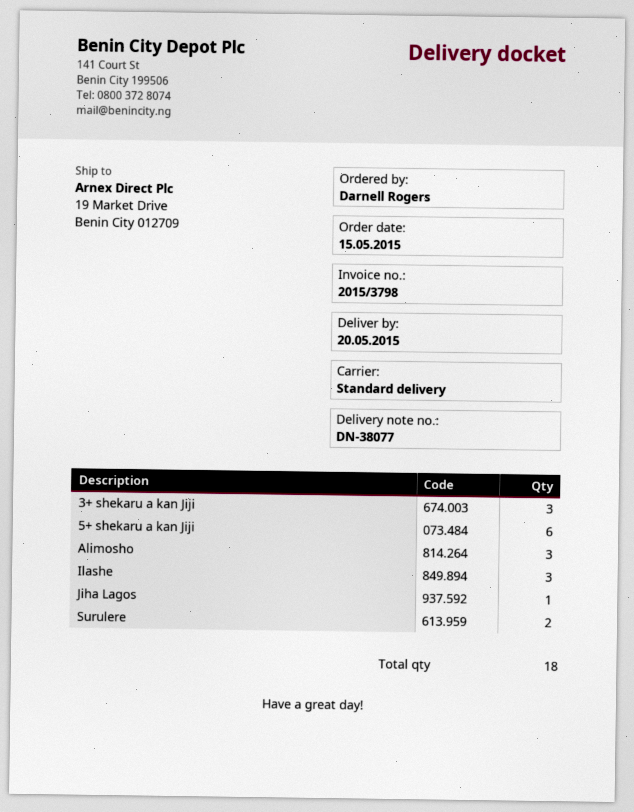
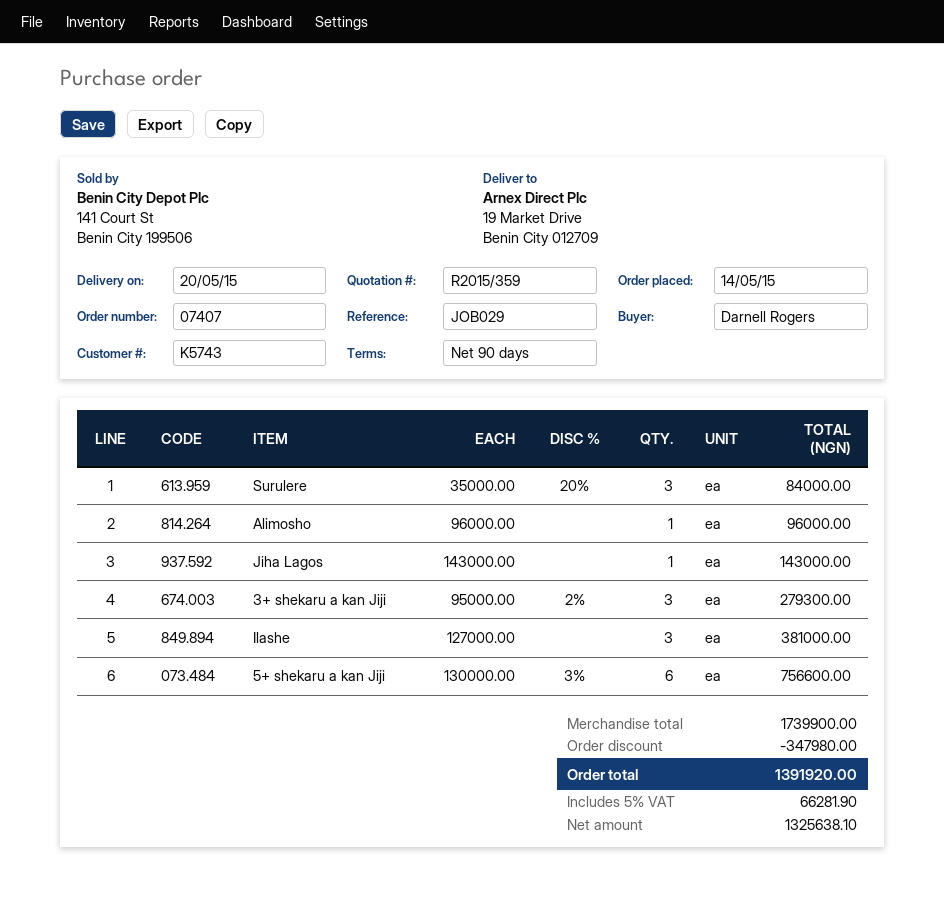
order date: 2015-05-15 -> 2015-05-14
Alimosho: 3 -> 1
Surulere: 2 -> 3

